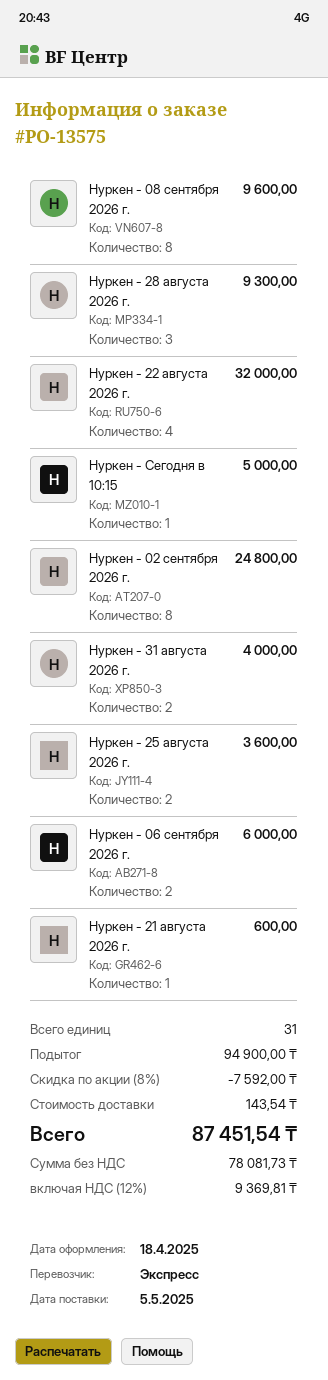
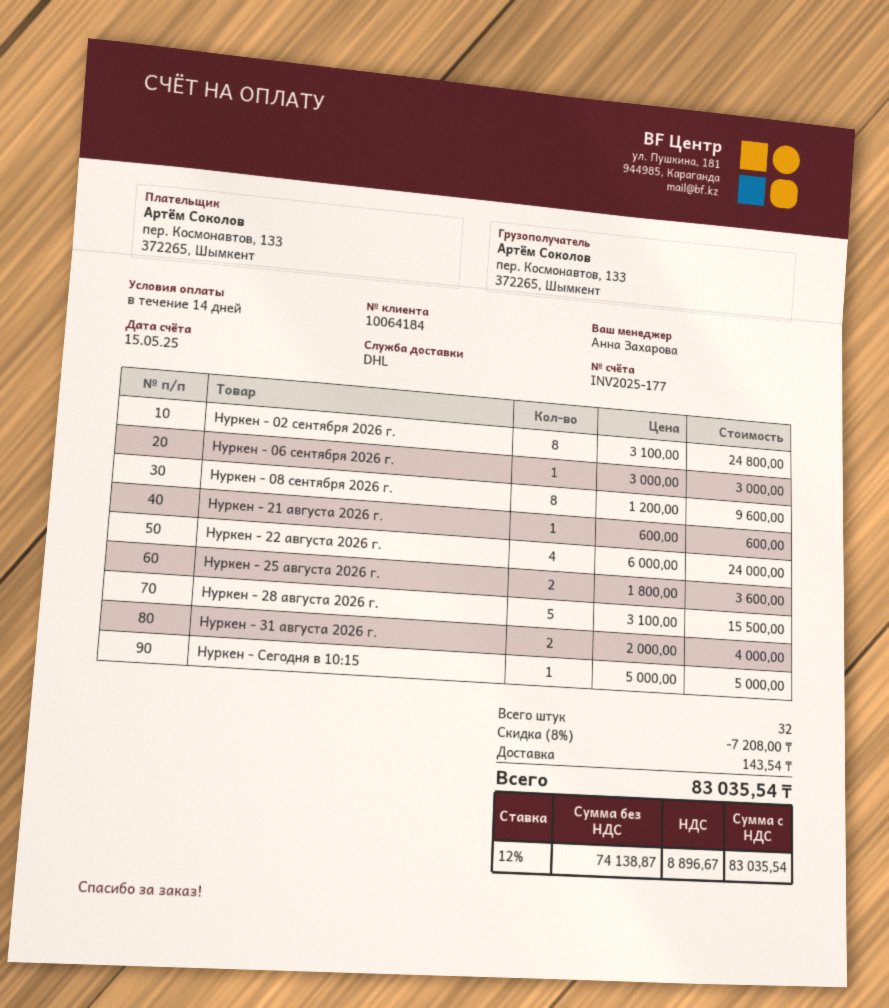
shipping method: express -> DHL
Нуркен - 28 августа 2026 г.: 3 for 9300.00 -> 5 for 15500.00
Нуркен - 22 августа 2026 г.: 4 for 32000.00 -> 4 for 24000.00
Нуркен - 06 сентября 2026 г.: 2 for 6000.00 -> 1 for 3000.00
total quantity: 31 -> 32
discount: 8% = 7592.00 -> 8% = 7208.00
net: 78081.73 -> 74138.87
tax: 12% = 9369.81 -> 12% = 8896.67
total: 87451.54 -> 83035.54

